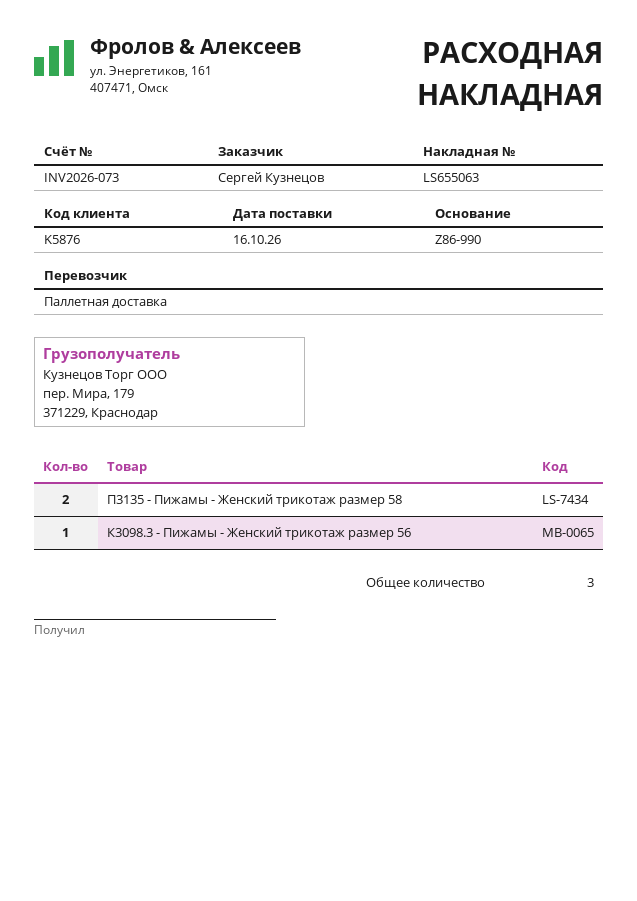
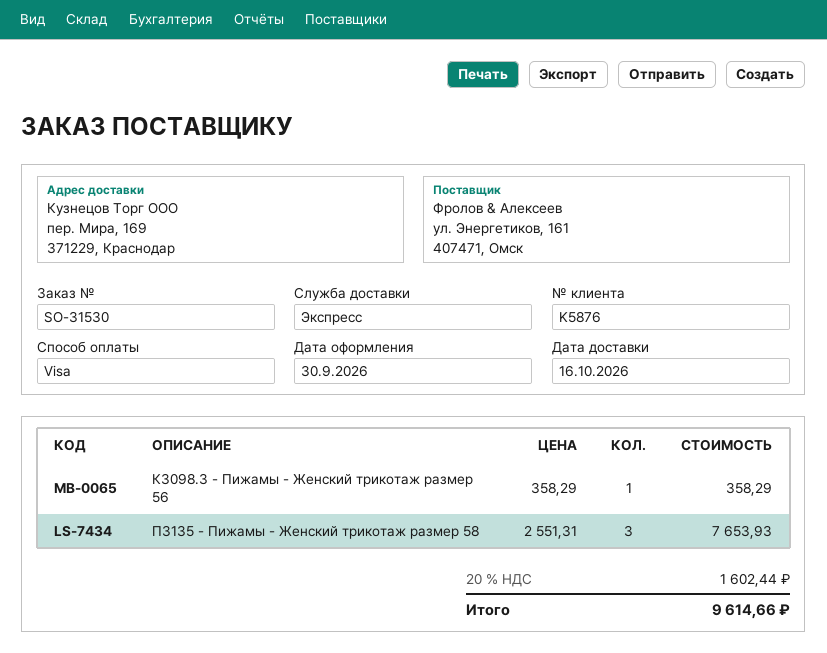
shipping method: pallet freight -> express
ship to: пер. Мира, 179, 371229, Краснодар -> пер. Мира, 169, 371229, Краснодар
П3135 - Пижамы - Женский трикотаж размер 58: 2 -> 3

